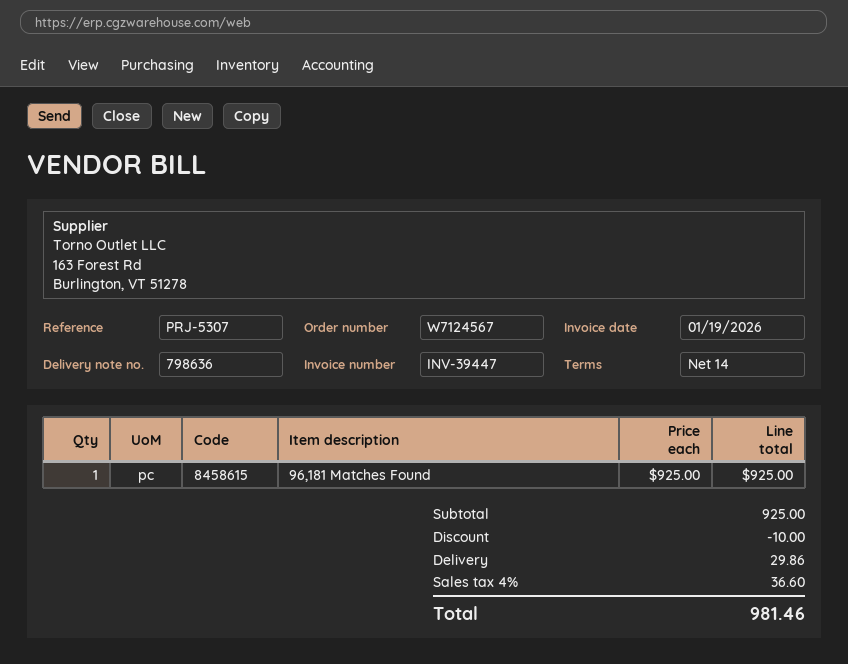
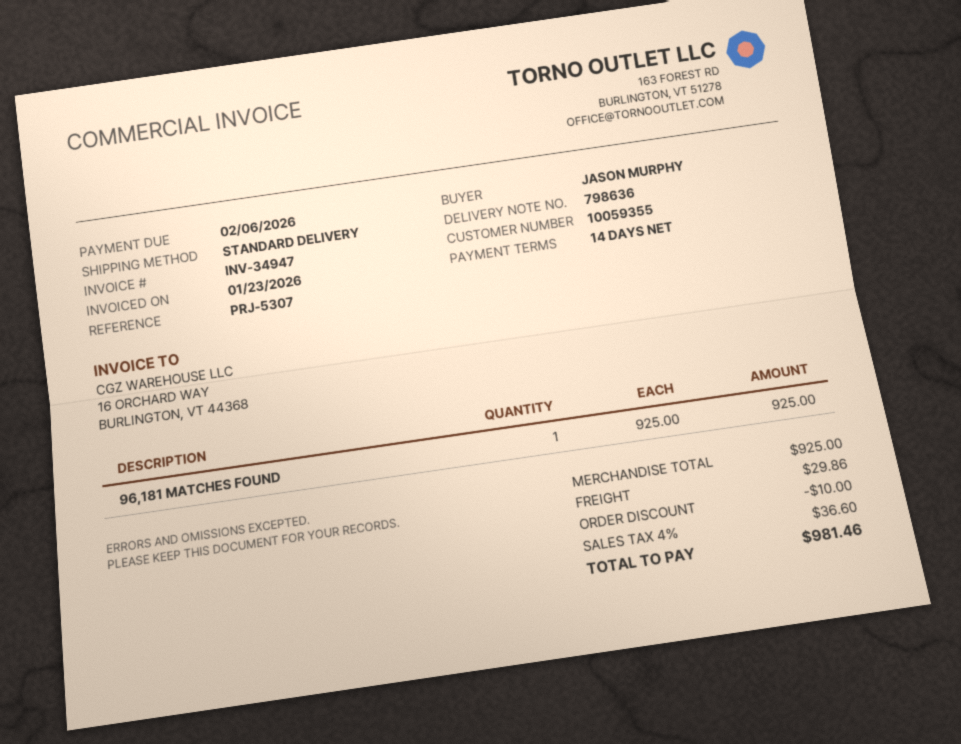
invoice number: INV-39447 -> INV-34947
invoice date: 2026-01-19 -> 2026-01-23

